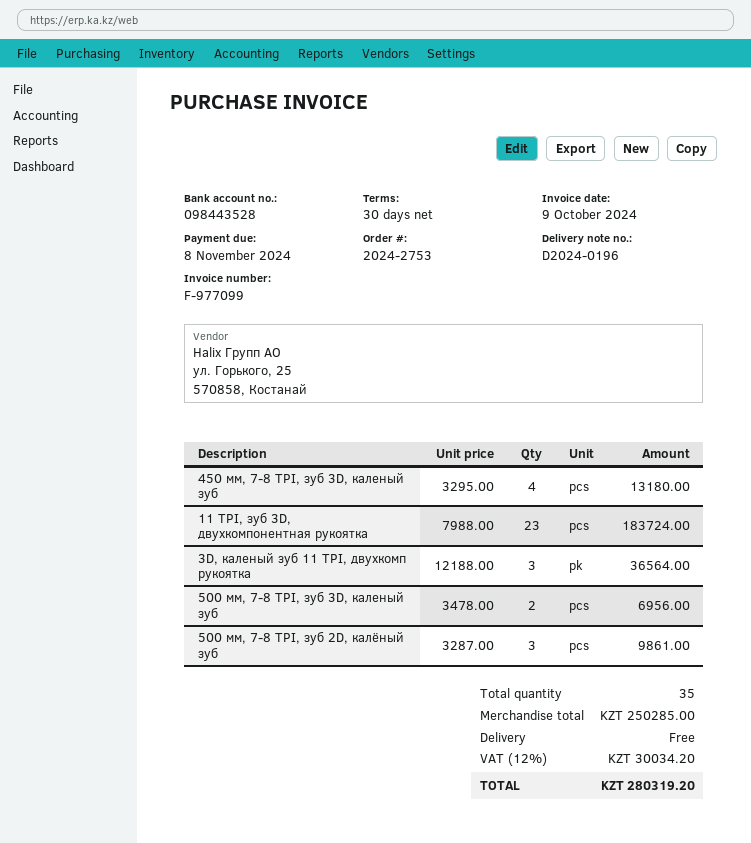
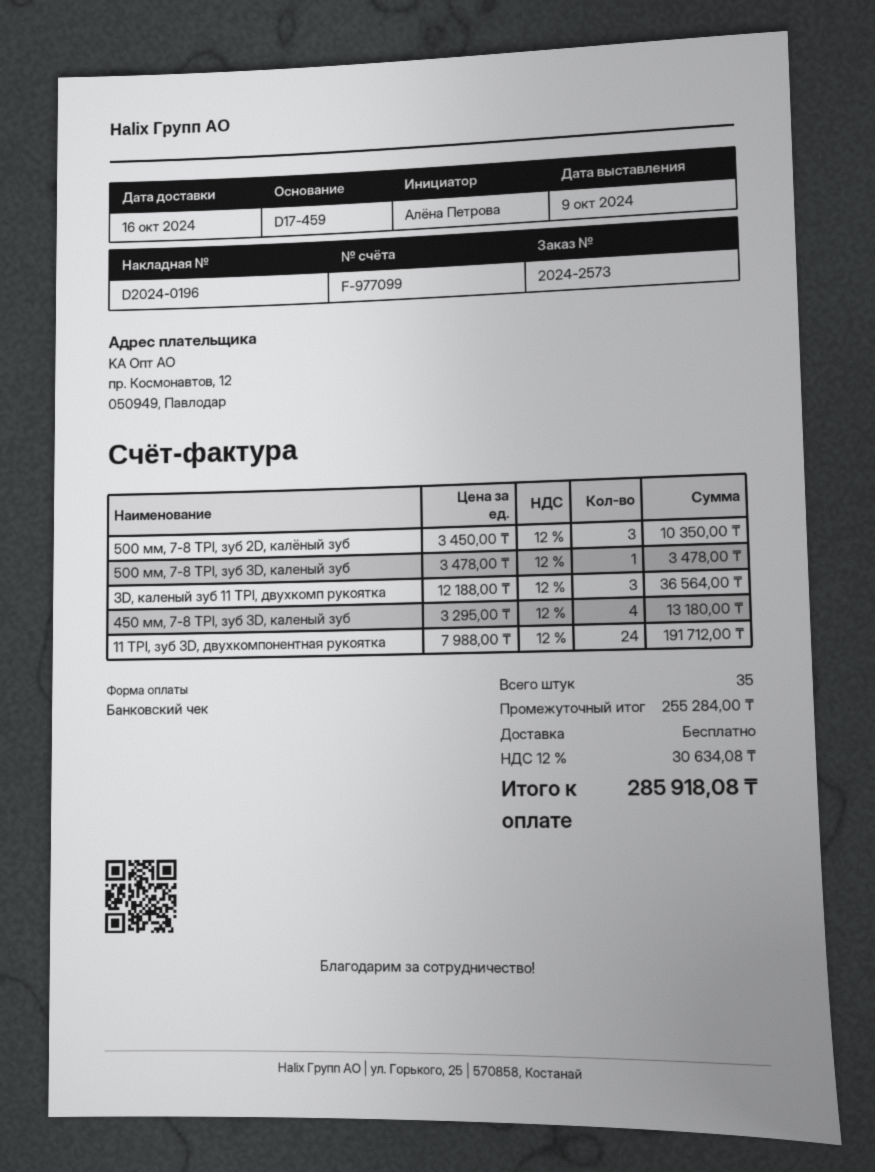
order number: 2024-2753 -> 2024-2573
11 TPI, зуб 3D, двухкомпонентная рукоятка: 23 x 7988.00 = 183724.00 -> 24 x 7988.00 = 191712.00
500 мм, 7-8 TPI, зуб 3D, каленый зуб: 2 x 3478.00 = 6956.00 -> 1 x 3478.00 = 3478.00
500 мм, 7-8 TPI, зуб 2D, калёный зуб: 3 x 3287.00 = 9861.00 -> 3 x 3450.00 = 10350.00
subtotal: 250285.00 -> 255284.00
tax: 12% = 30034.20 -> 12% = 30634.08
total: 280319.20 -> 285918.08

